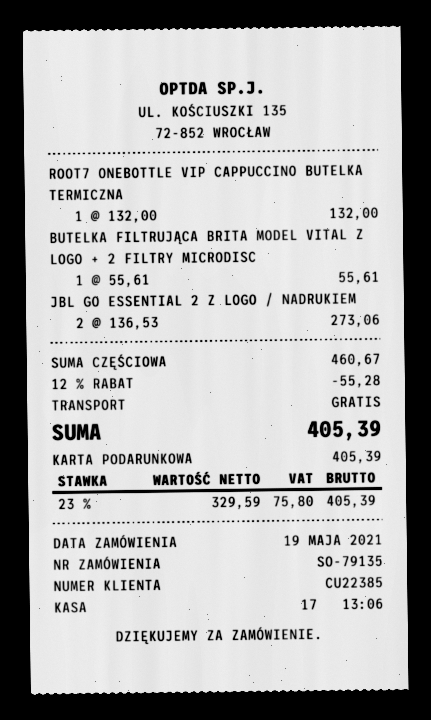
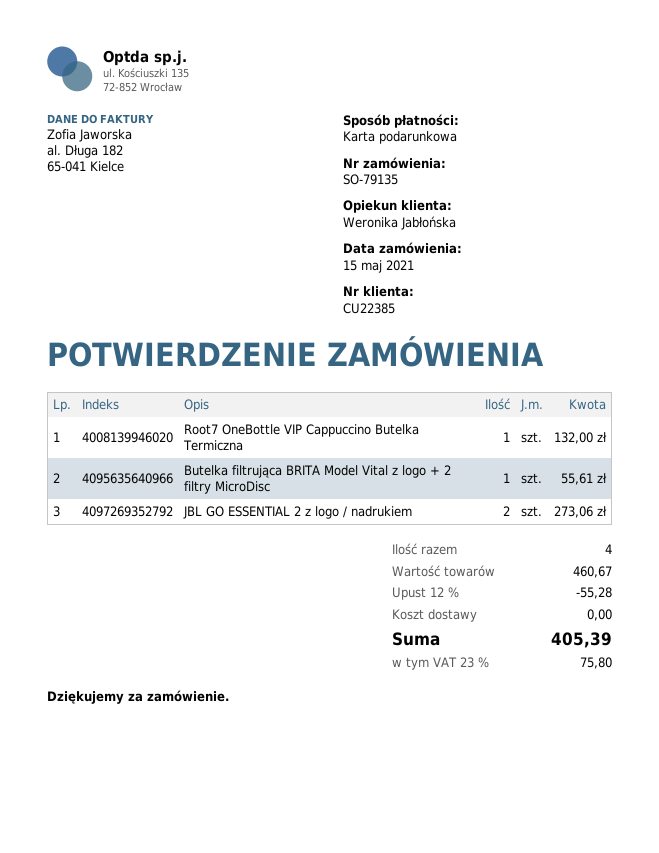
order date: 2021-05-19 -> 2021-05-15

